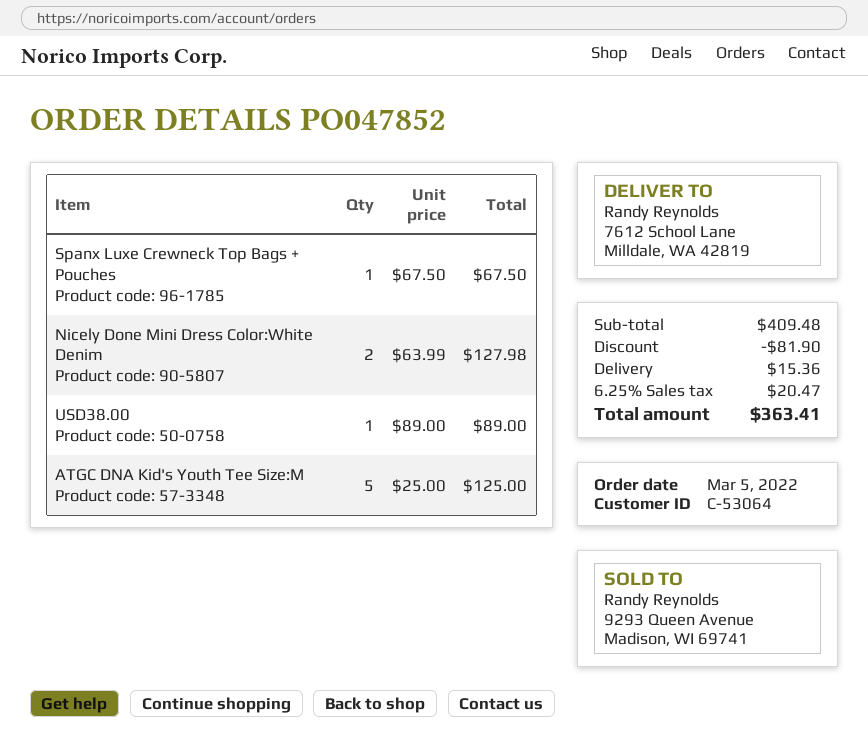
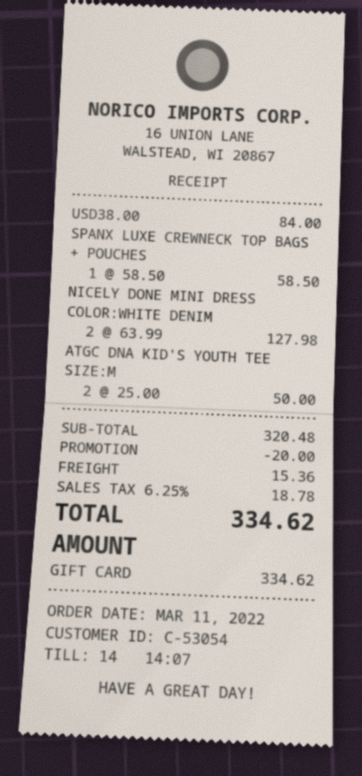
order date: 2022-03-05 -> 2022-03-11
customer number: C-53064 -> C-53054
Spanx Luxe Crewneck Top Bags + Pouches: 1 x 67.50 = 67.50 -> 1 x 58.50 = 58.50
USD38.00: 1 x 89.00 = 89.00 -> 1 x 84.00 = 84.00
ATGC DNA Kid's Youth Tee Size:M: 5 x 25.00 = 125.00 -> 2 x 25.00 = 50.00
subtotal: 409.48 -> 320.48
discount: 81.90 -> 20.00
tax: 6.25% = 20.47 -> 6.25% = 18.78
total: 363.41 -> 334.62

